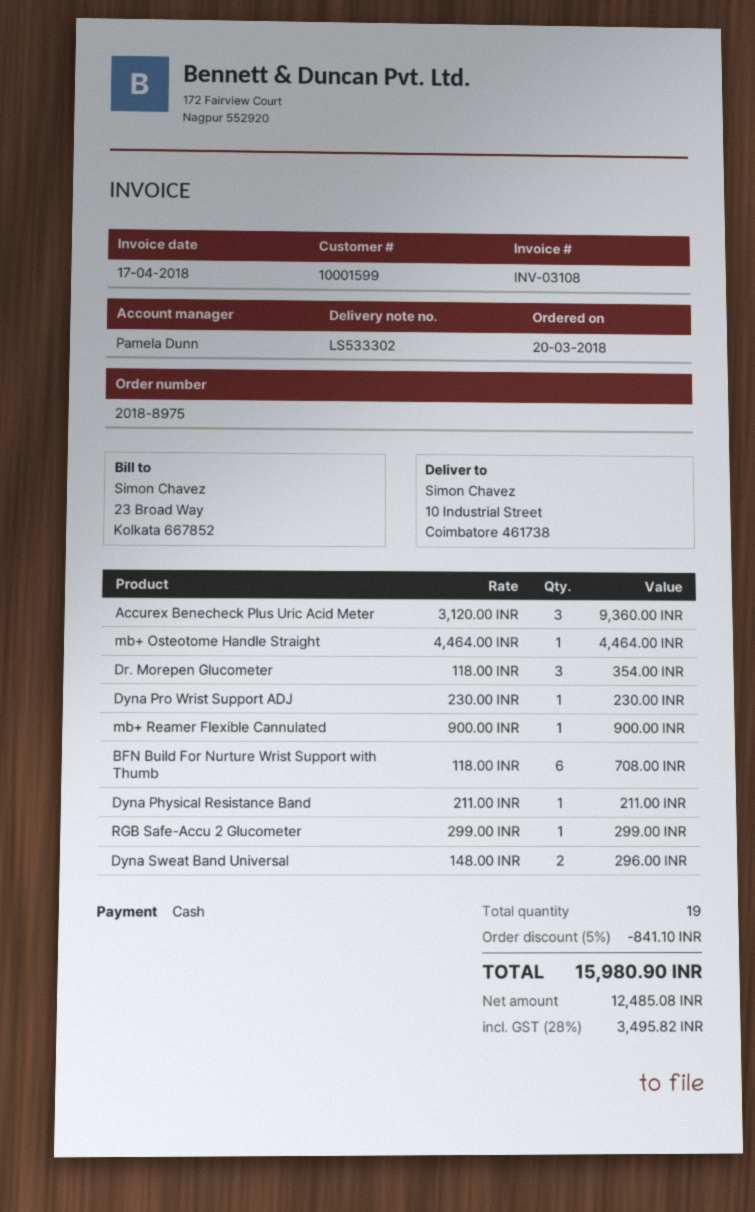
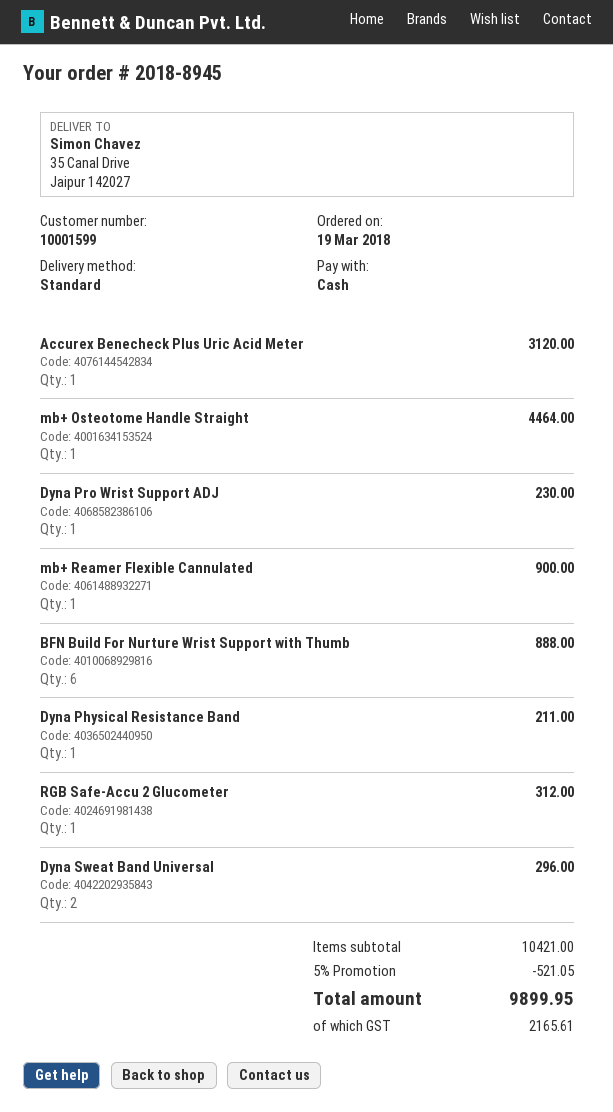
order number: 2018-8975 -> 2018-8945
order date: 2018-03-20 -> 2018-03-19
ship to: 10 Industrial Street, Coimbatore 461738 -> 35 Canal Drive, Jaipur 142027
Accurex Benecheck Plus Uric Acid Meter: 3 for 9360.00 -> 1 for 3120.00
Dr. Morepen Glucometer: 3 for 354.00 -> none
BFN Build For Nurture Wrist Support with Thumb: 6 for 708.00 -> 6 for 888.00
RGB Safe-Accu 2 Glucometer: 1 for 299.00 -> 1 for 312.00
discount: 5% = 841.10 -> 5% = 521.05
tax: 3495.82 -> 2165.61
total: 15980.90 -> 9899.95

